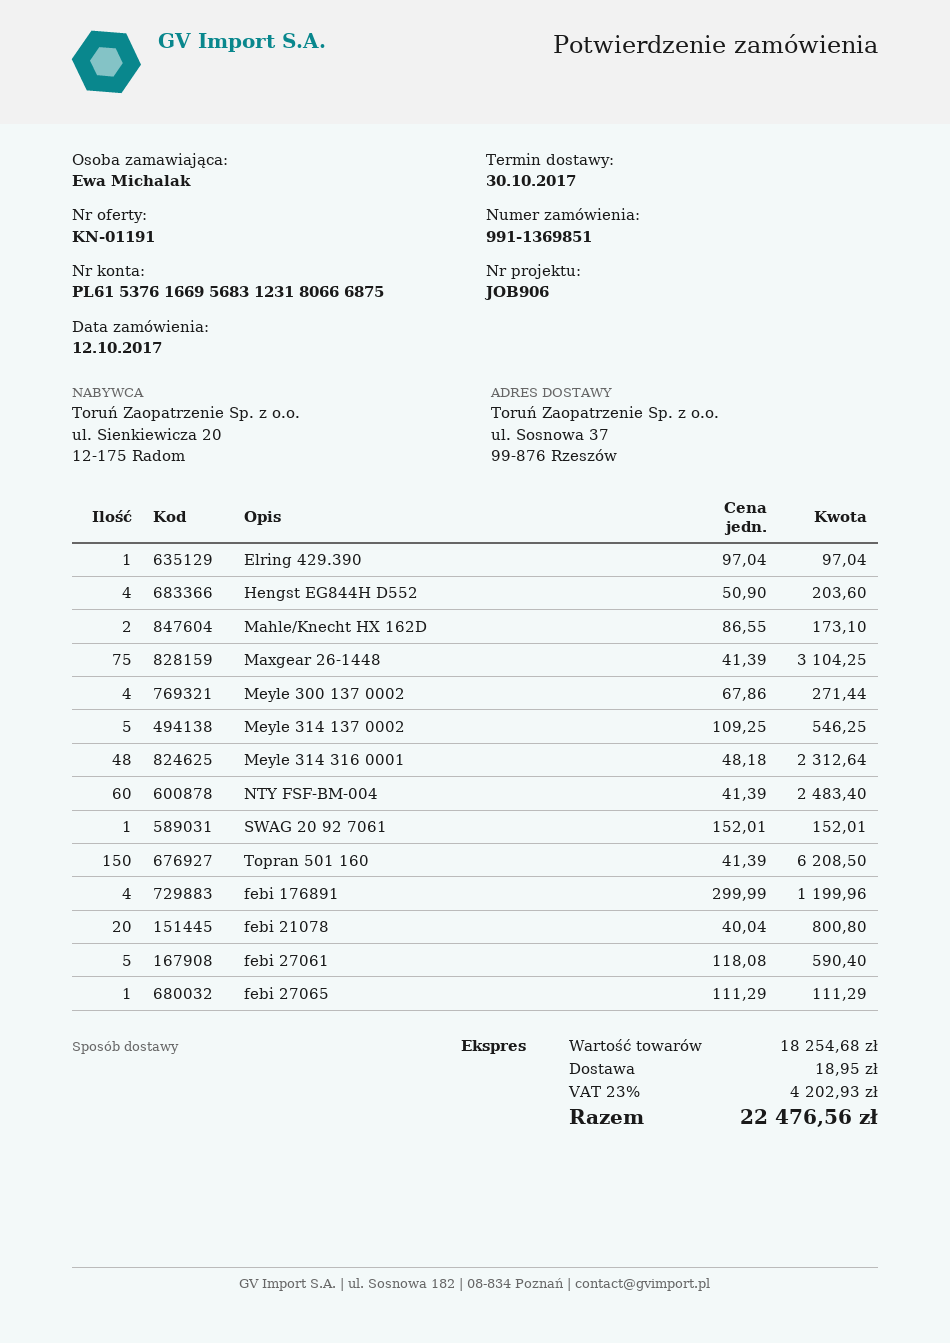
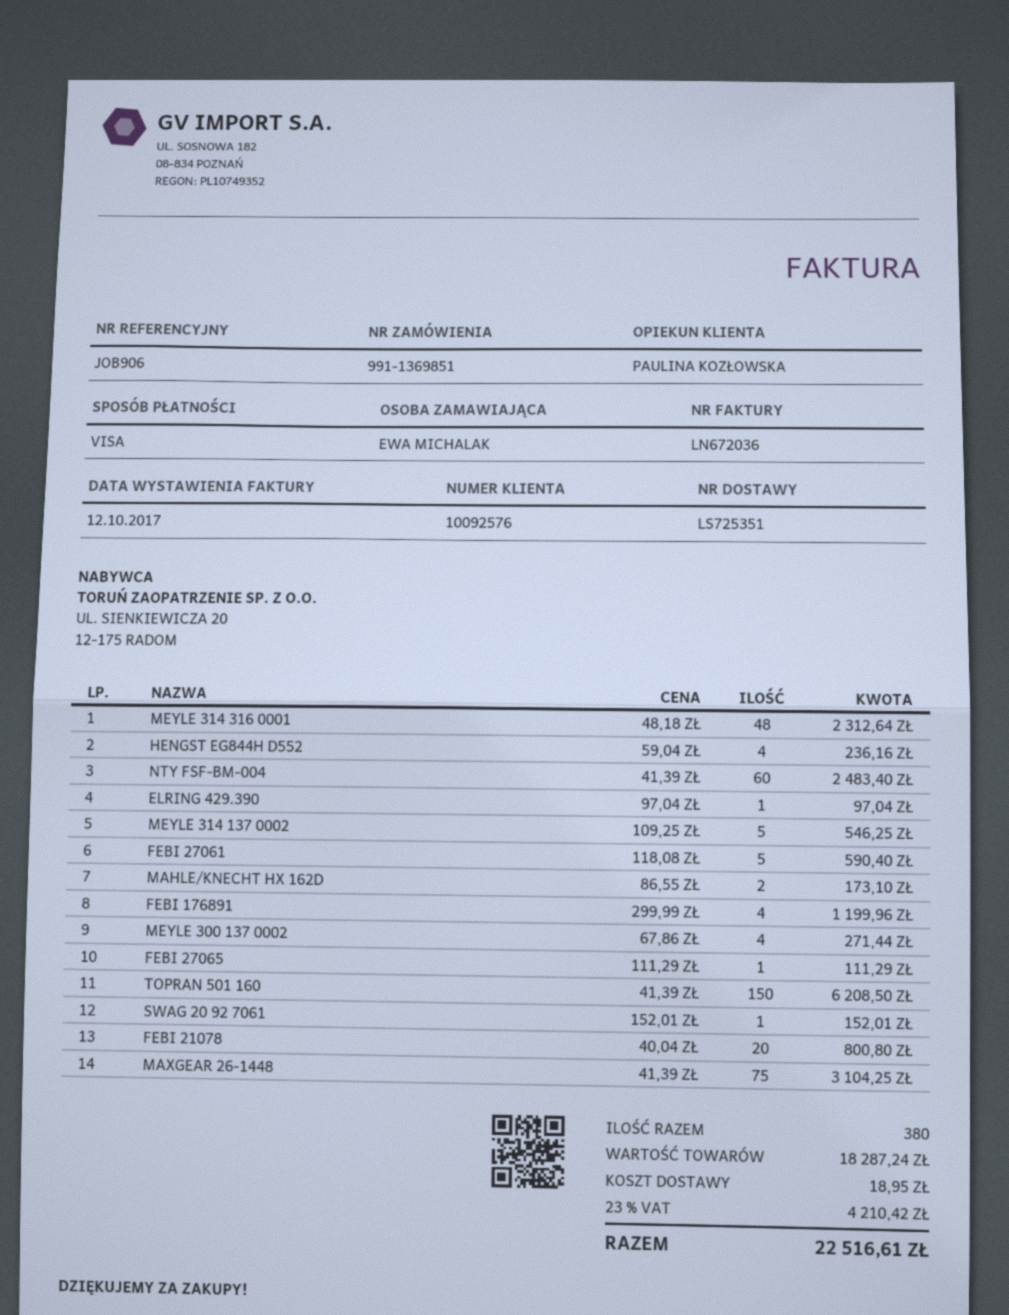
Hengst EG844H D552: 4 x 50.90 = 203.60 -> 4 x 59.04 = 236.16
subtotal: 18254.68 -> 18287.24
tax: 23% = 4202.93 -> 23% = 4210.42
total: 22476.56 -> 22516.61

